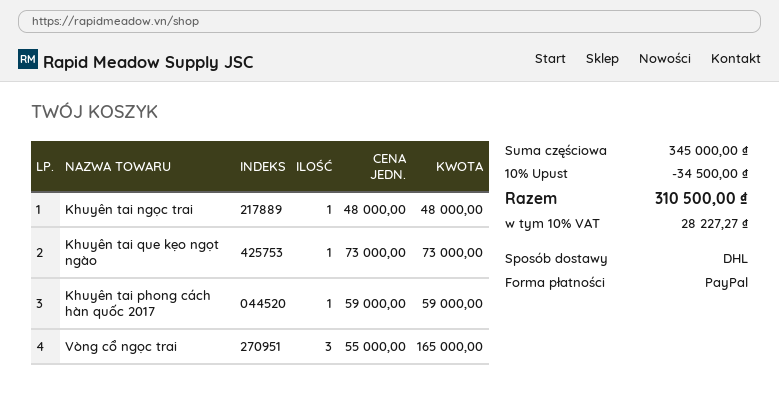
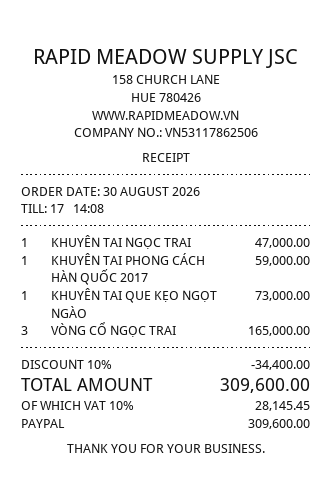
Khuyên tai ngọc trai: 1 for 48000.00 -> 1 for 47000.00
discount: 10% = 34500.00 -> 10% = 34400.00
tax: 10% = 28227.27 -> 10% = 28145.45
total: 310500.00 -> 309600.00

